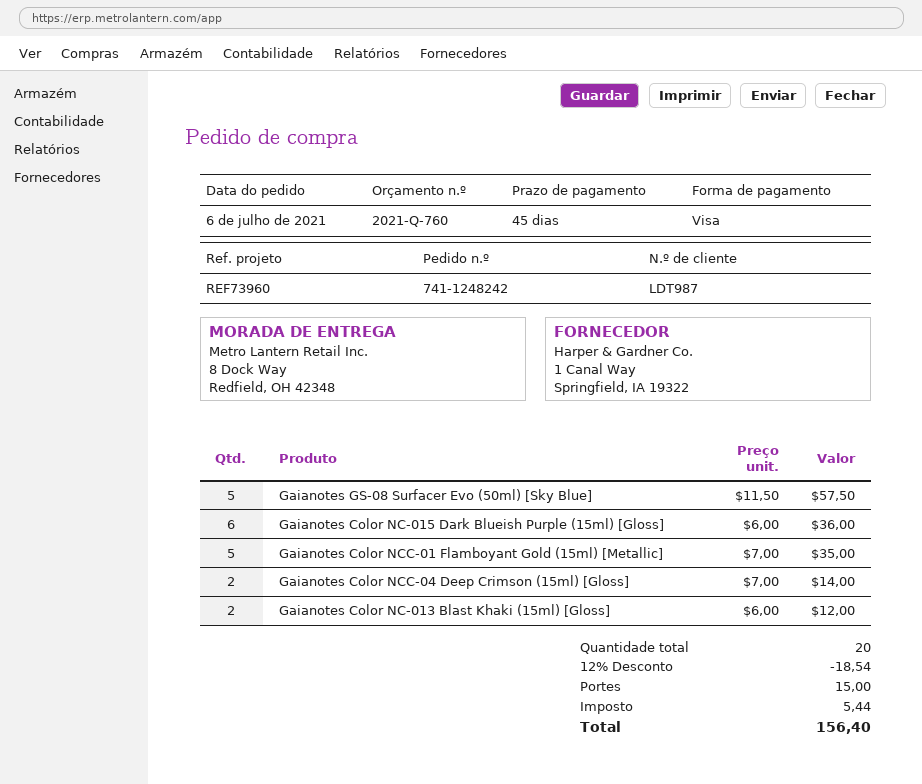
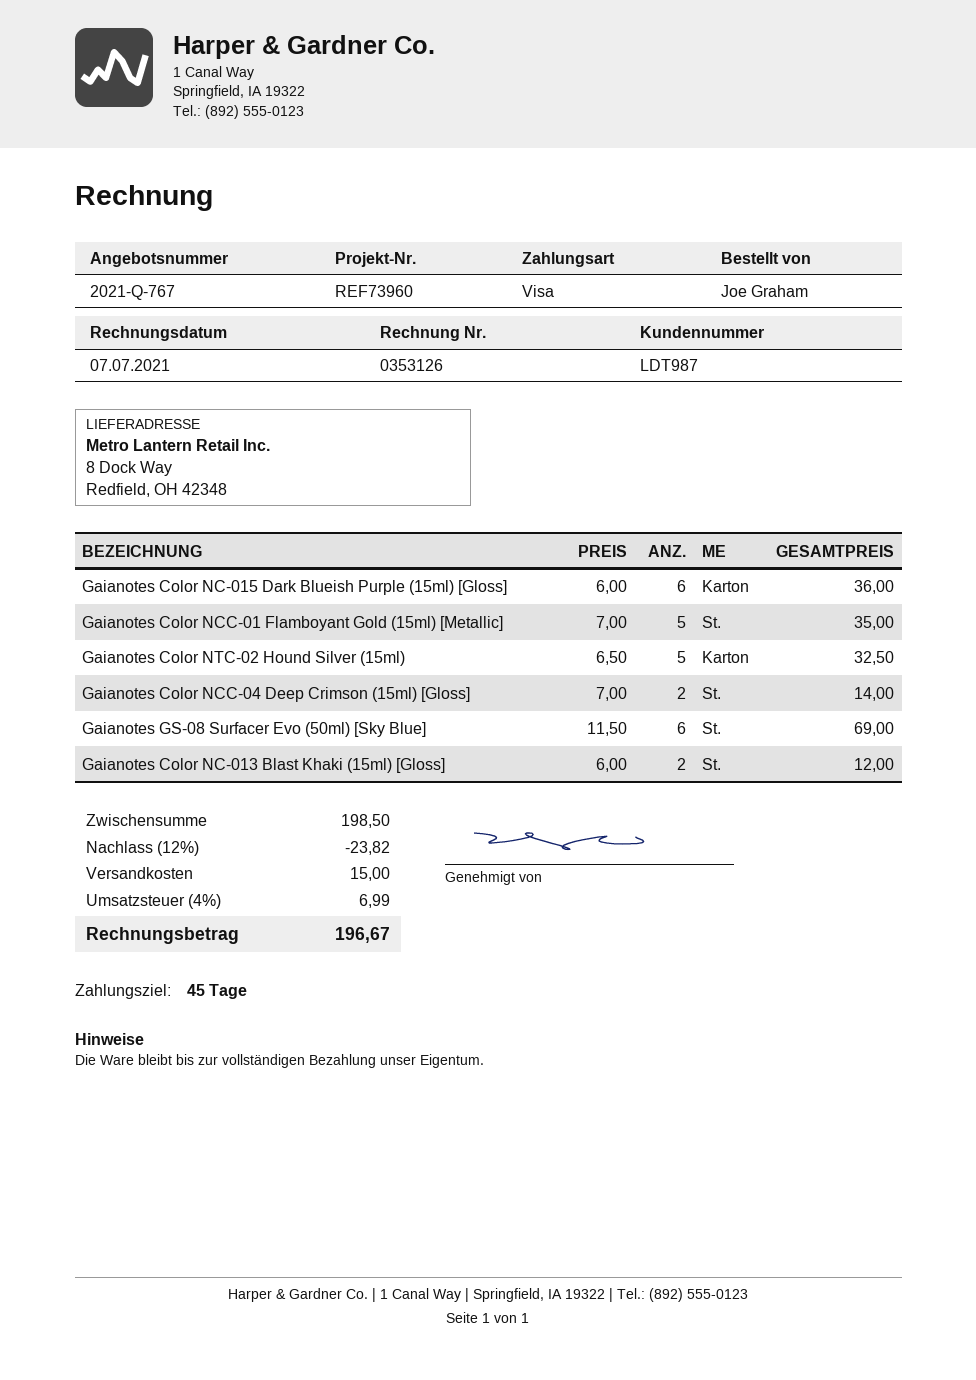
quote number: 2021-Q-760 -> 2021-Q-767
Gaianotes GS-08 Surfacer Evo (50ml) [Sky Blue]: 5 x 11.50 = 57.50 -> 6 x 11.50 = 69.00
Gaianotes Color NTC-02 Hound Silver (15ml): none -> 5 x 6.50 = 32.50
discount: 12% = 18.54 -> 12% = 23.82
tax: 5.44 -> 6.99
total: 156.40 -> 196.67

